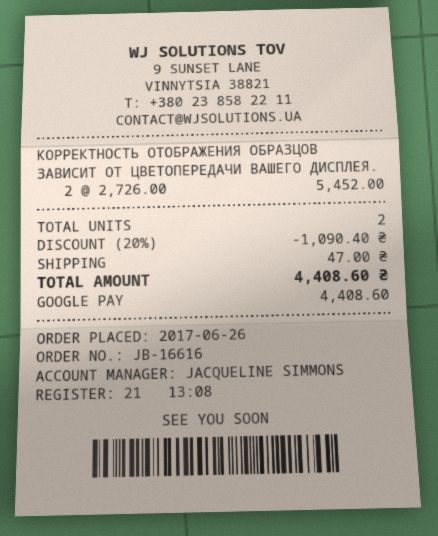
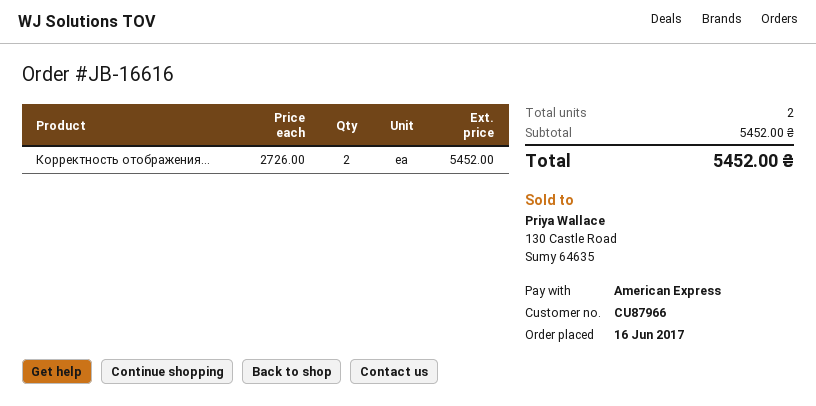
order date: 2017-06-26 -> 2017-06-16
payment method: Google Pay -> American Express
discount: 20% = 1090.40 -> none
shipping: 47.00 -> none
total: 4408.60 -> 5452.00

